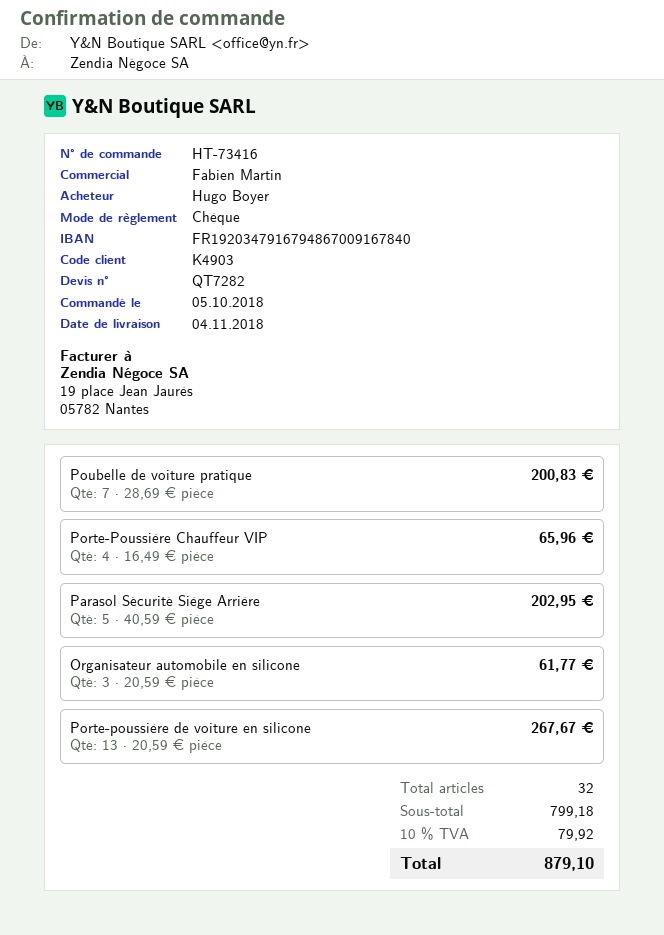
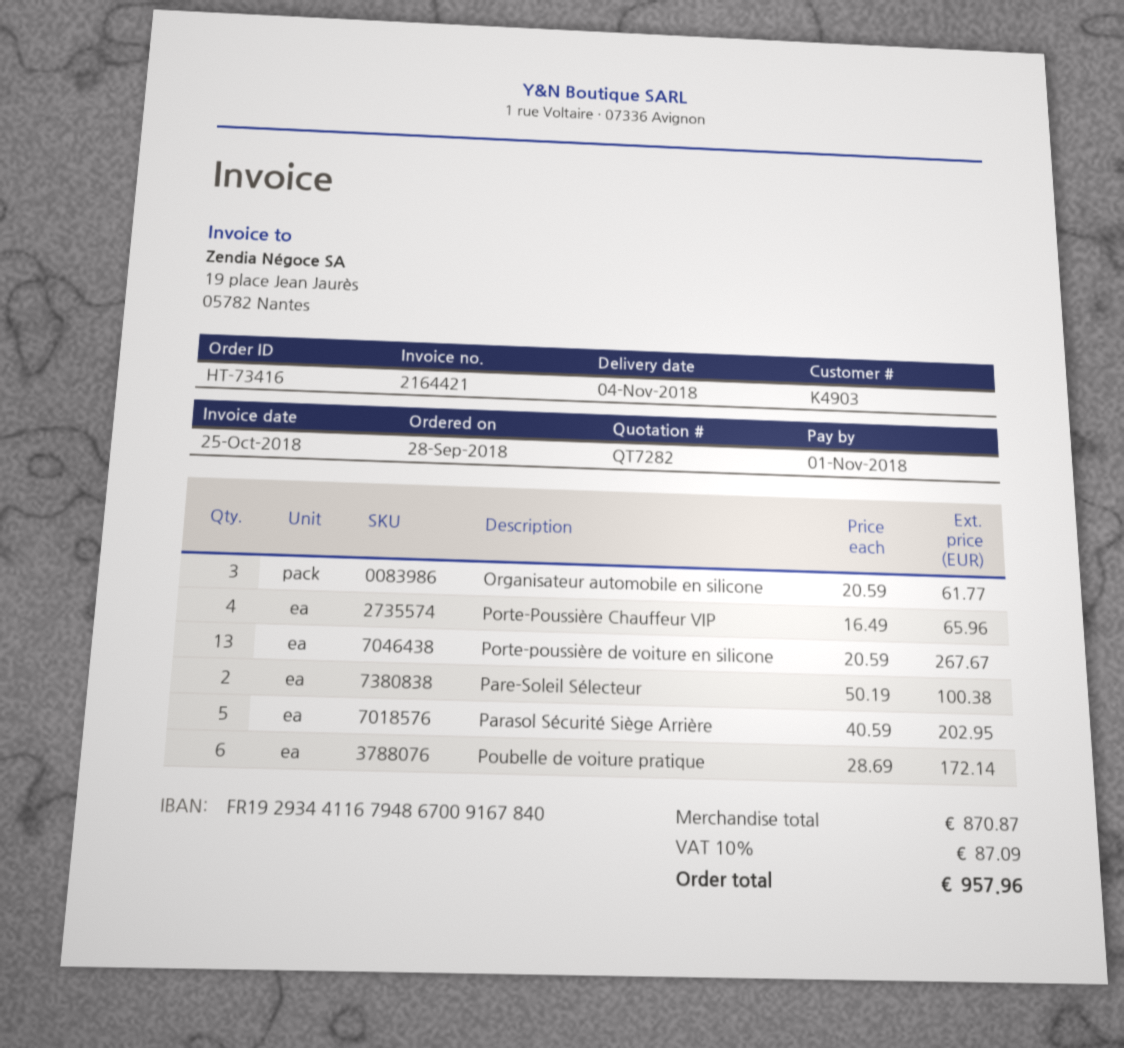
order date: 2018-10-05 -> 2018-09-28
bank account: FR1920347916794867009167840 -> FR1929344116794867009167840
Poubelle de voiture pratique: 7 x 28.69 = 200.83 -> 6 x 28.69 = 172.14
Pare-Soleil Sélecteur: none -> 2 x 50.19 = 100.38
subtotal: 799.18 -> 870.87
tax: 10% = 79.92 -> 10% = 87.09
total: 879.10 -> 957.96

